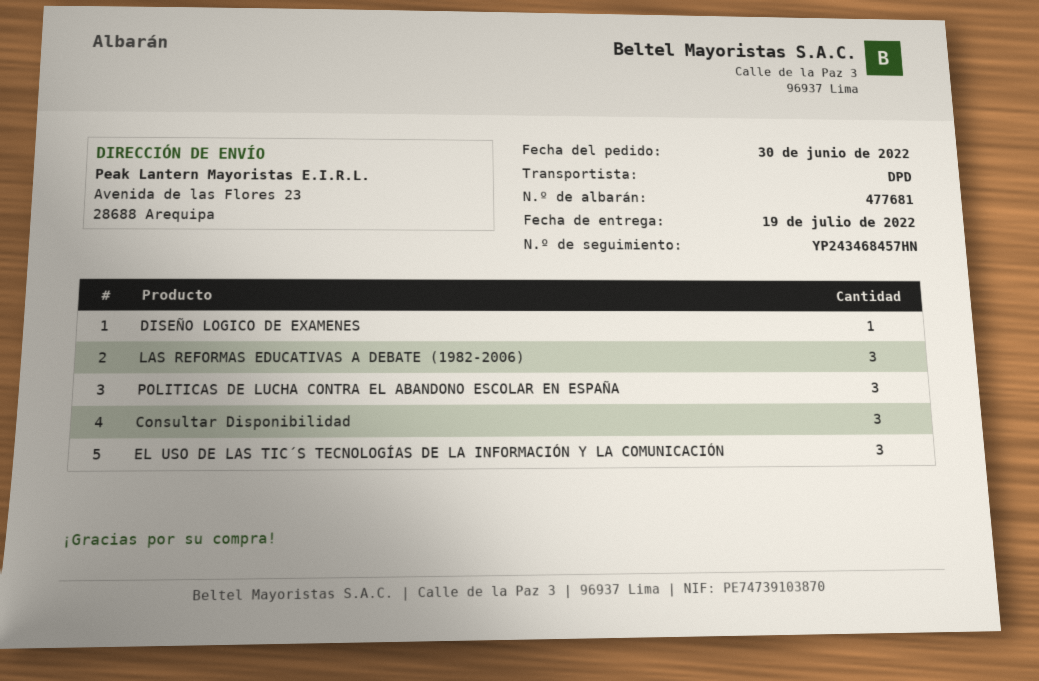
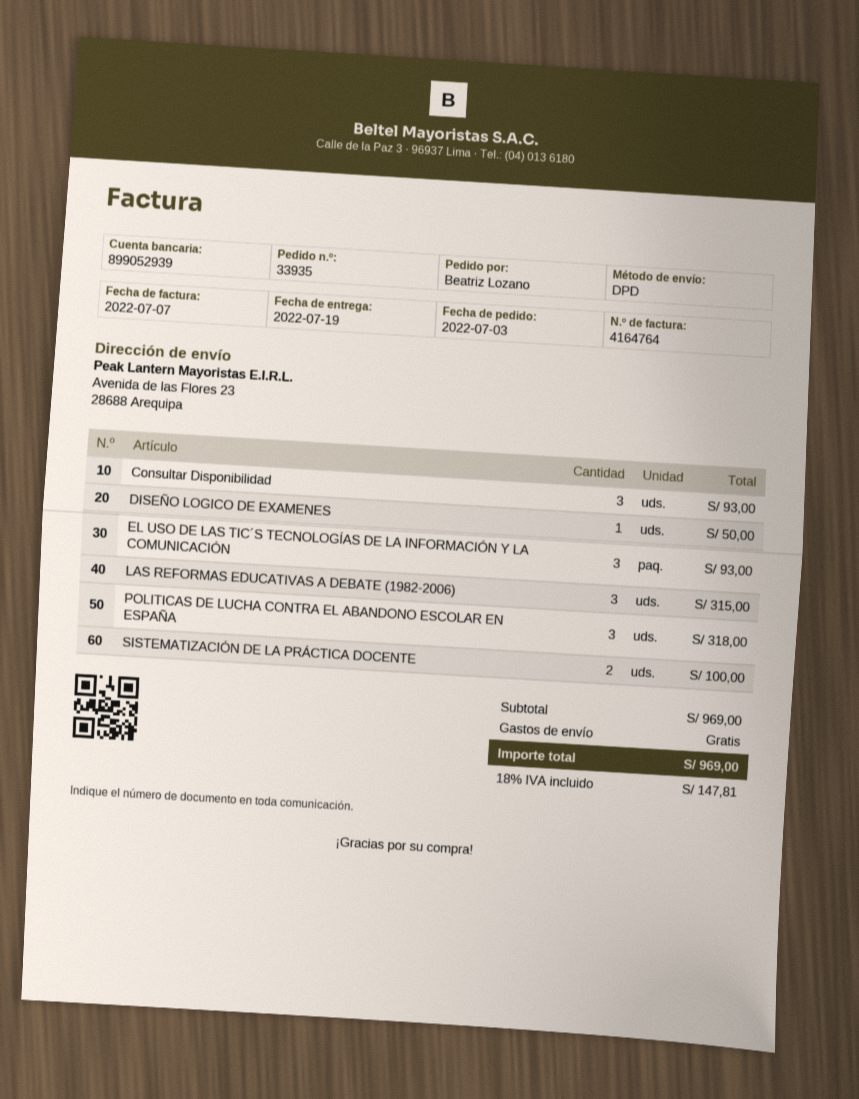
order date: 2022-06-30 -> 2022-07-03
SISTEMATIZACIÓN DE LA PRÁCTICA DOCENTE: none -> 2

